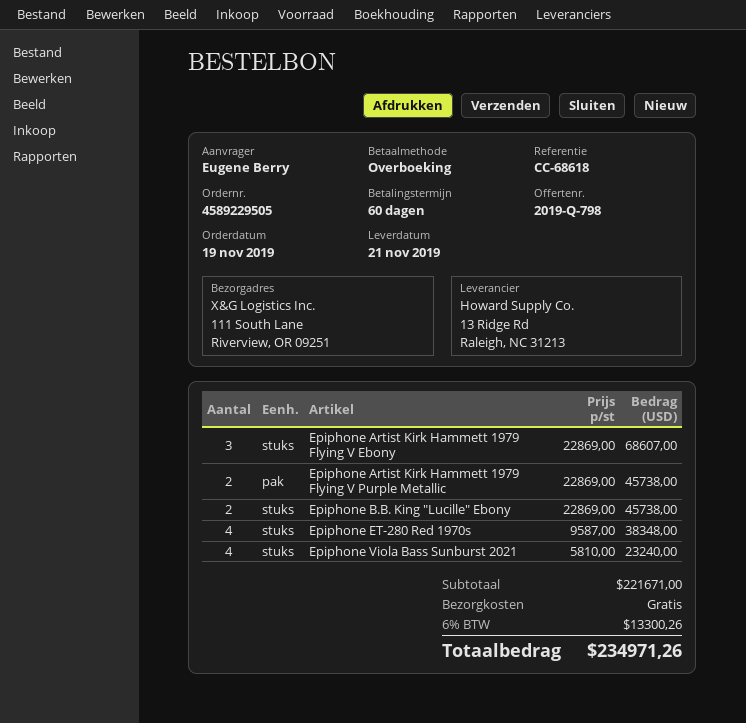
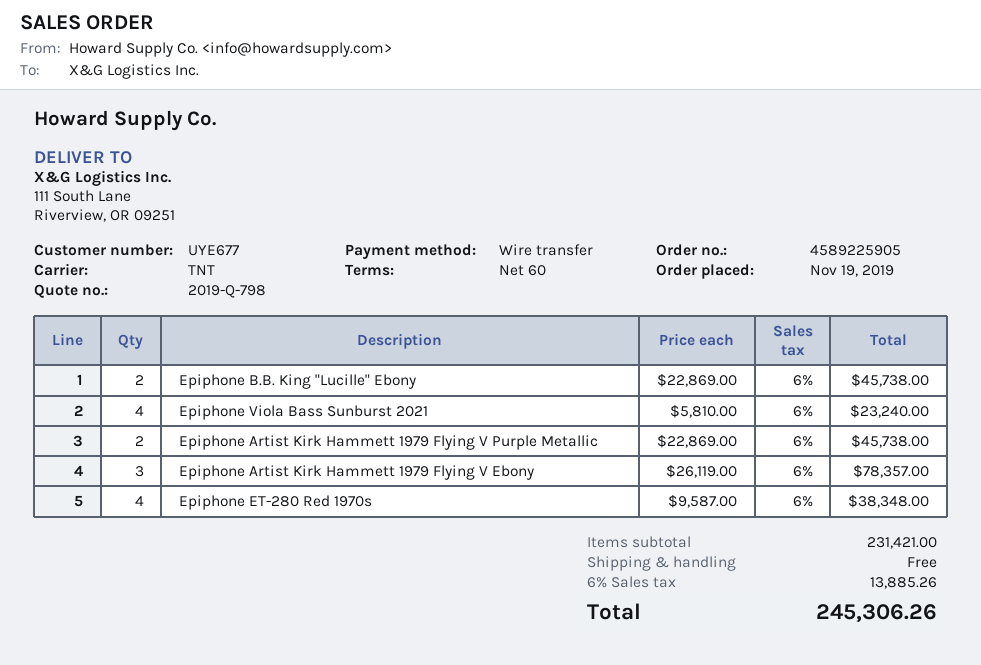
order number: 4589229505 -> 4589225905
Epiphone Artist Kirk Hammett 1979 Flying V Ebony: 3 x 22869.00 = 68607.00 -> 3 x 26119.00 = 78357.00
subtotal: 221671.00 -> 231421.00
tax: 6% = 13300.26 -> 6% = 13885.26
total: 234971.26 -> 245306.26

